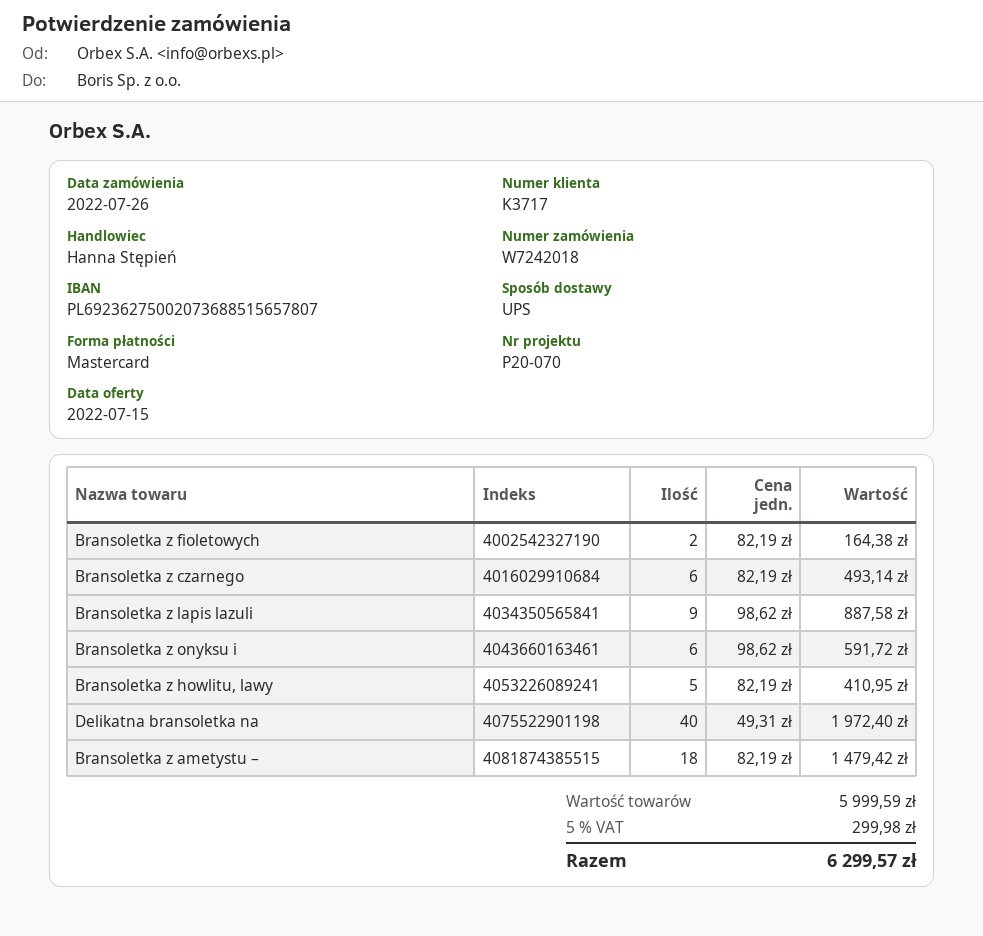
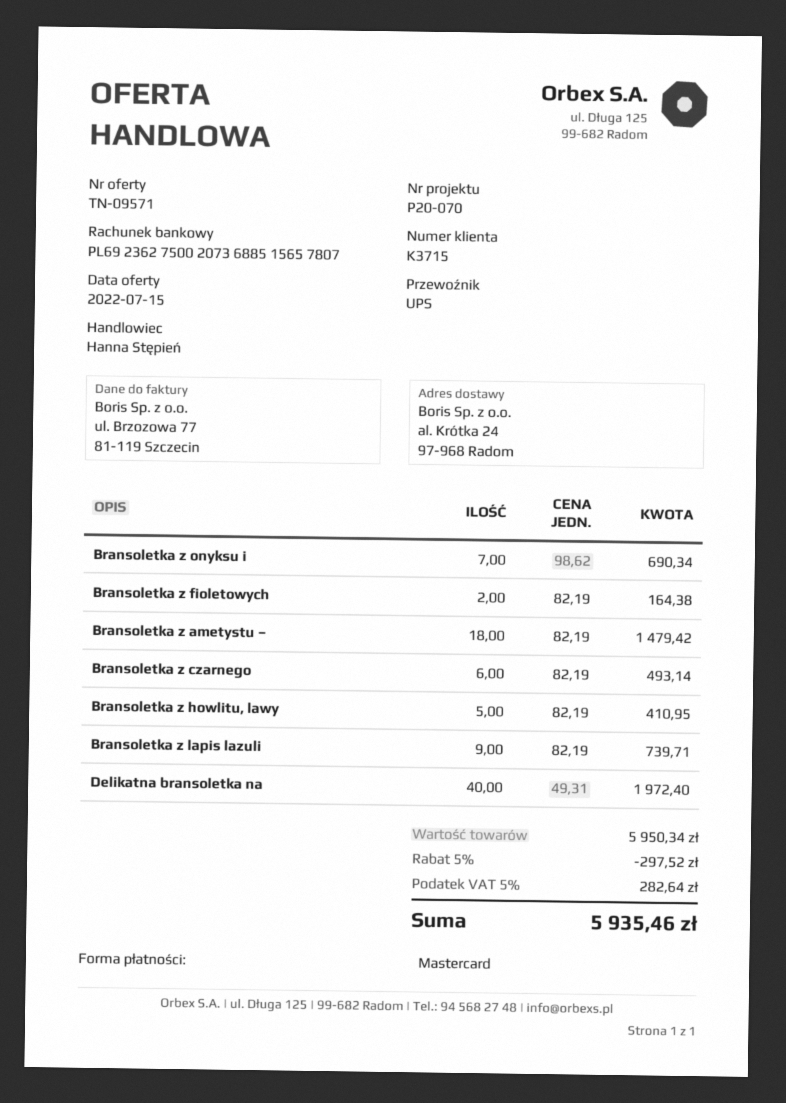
customer number: K3717 -> K3715
Bransoletka z lapis lazuli: 9 x 98.62 = 887.58 -> 9 x 82.19 = 739.71
Bransoletka z onyksu i: 6 x 98.62 = 591.72 -> 7 x 98.62 = 690.34
subtotal: 5999.59 -> 5950.34
discount: none -> 5% = 297.52
tax: 5% = 299.98 -> 5% = 282.64
total: 6299.57 -> 5935.46

